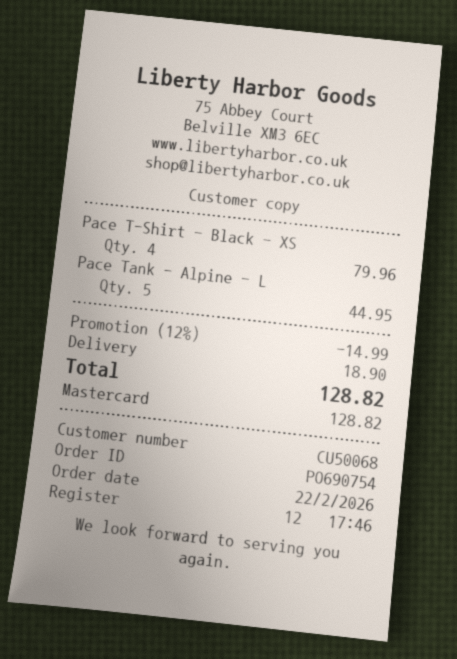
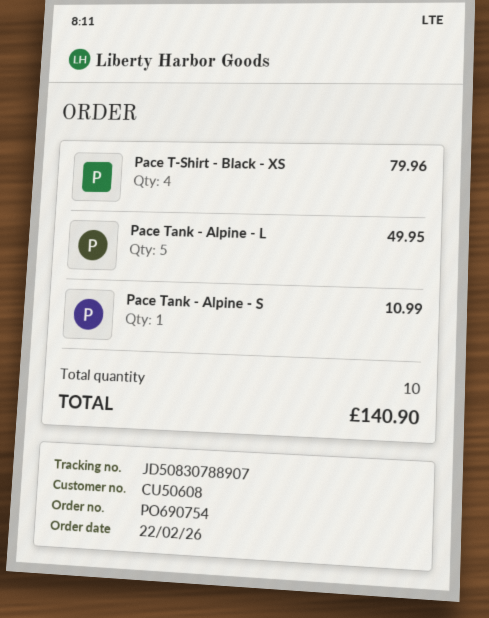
customer number: CU50068 -> CU50608
Pace Tank - Alpine - L: 5 for 44.95 -> 5 for 49.95
Pace Tank - Alpine - S: none -> 1 for 10.99
discount: 12% = 14.99 -> none
shipping: 18.90 -> none
total: 128.82 -> 140.90

